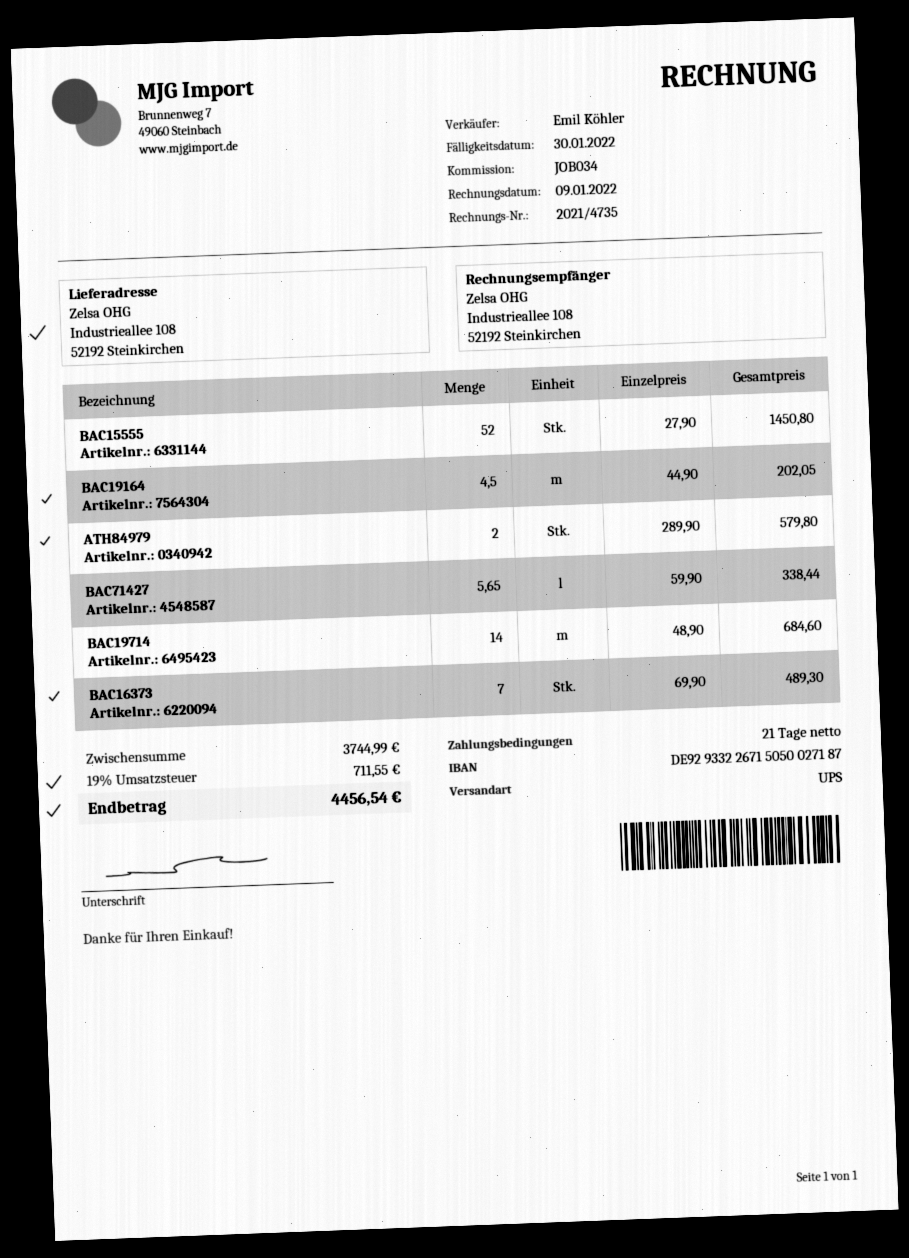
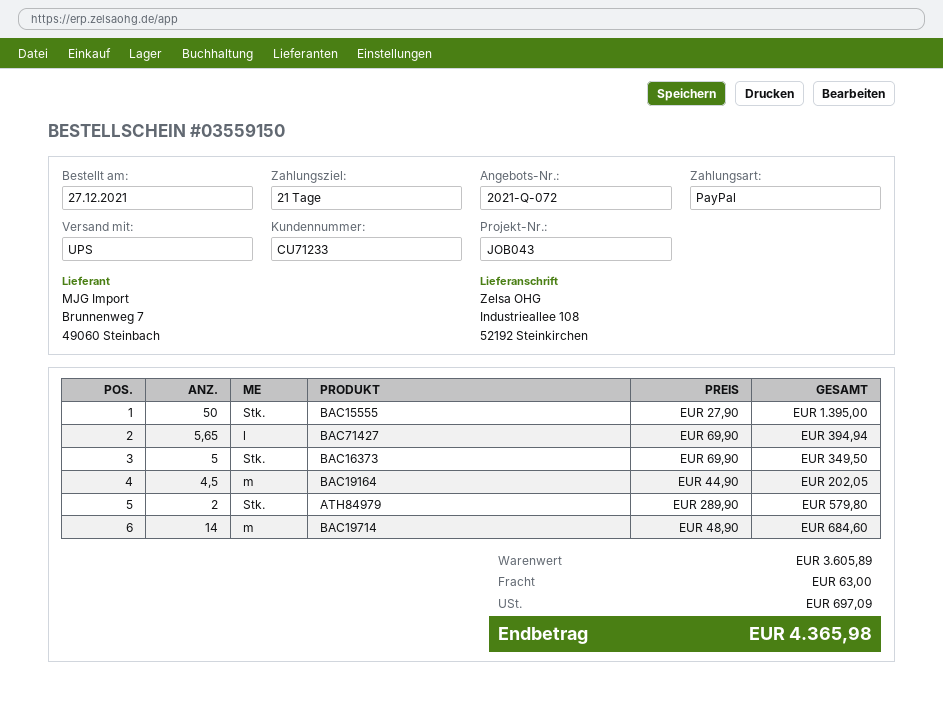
reference: JOB034 -> JOB043
BAC15555: 52 x 27.90 = 1450.80 -> 50 x 27.90 = 1395.00
BAC71427: 5.65 x 59.90 = 338.44 -> 5.65 x 69.90 = 394.94
BAC16373: 7 x 69.90 = 489.30 -> 5 x 69.90 = 349.50
subtotal: 3744.99 -> 3605.89
shipping: none -> 63.00
tax: 711.55 -> 697.09
total: 4456.54 -> 4365.98

